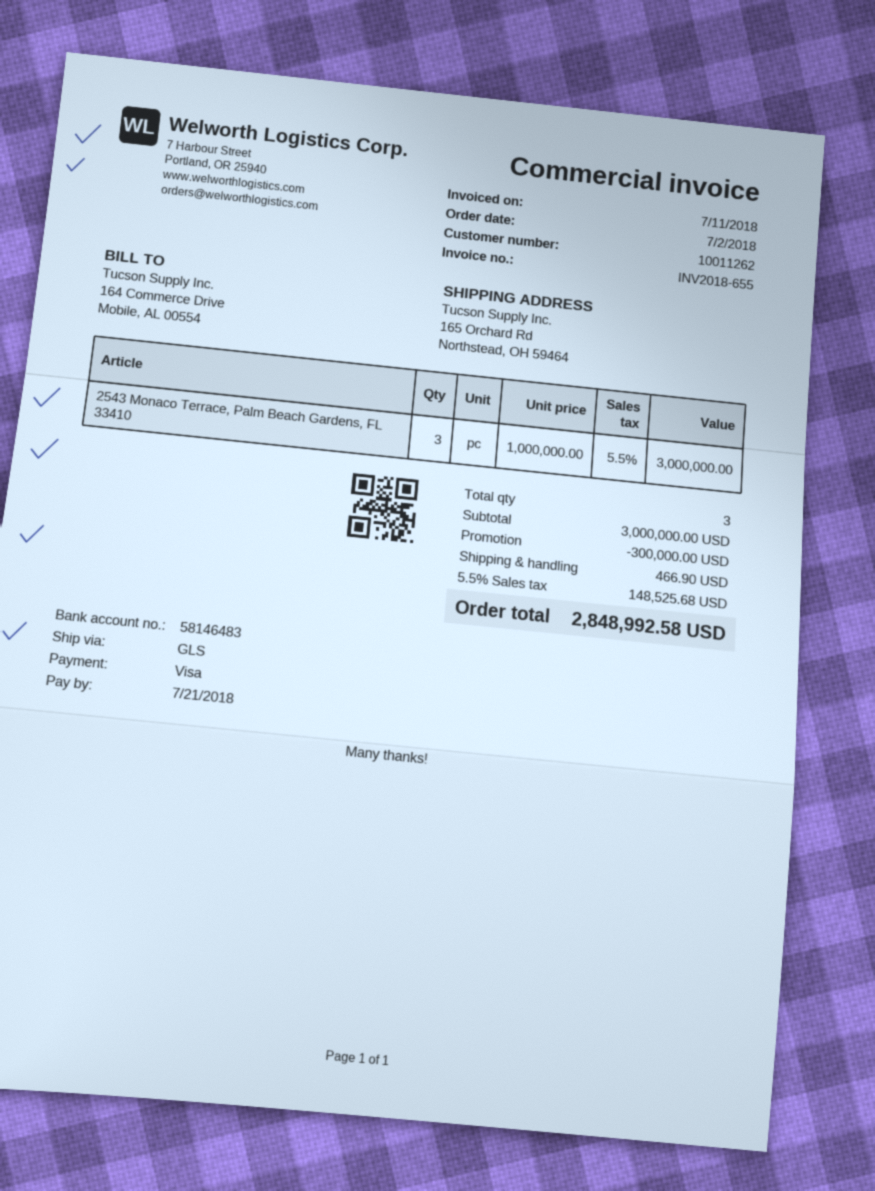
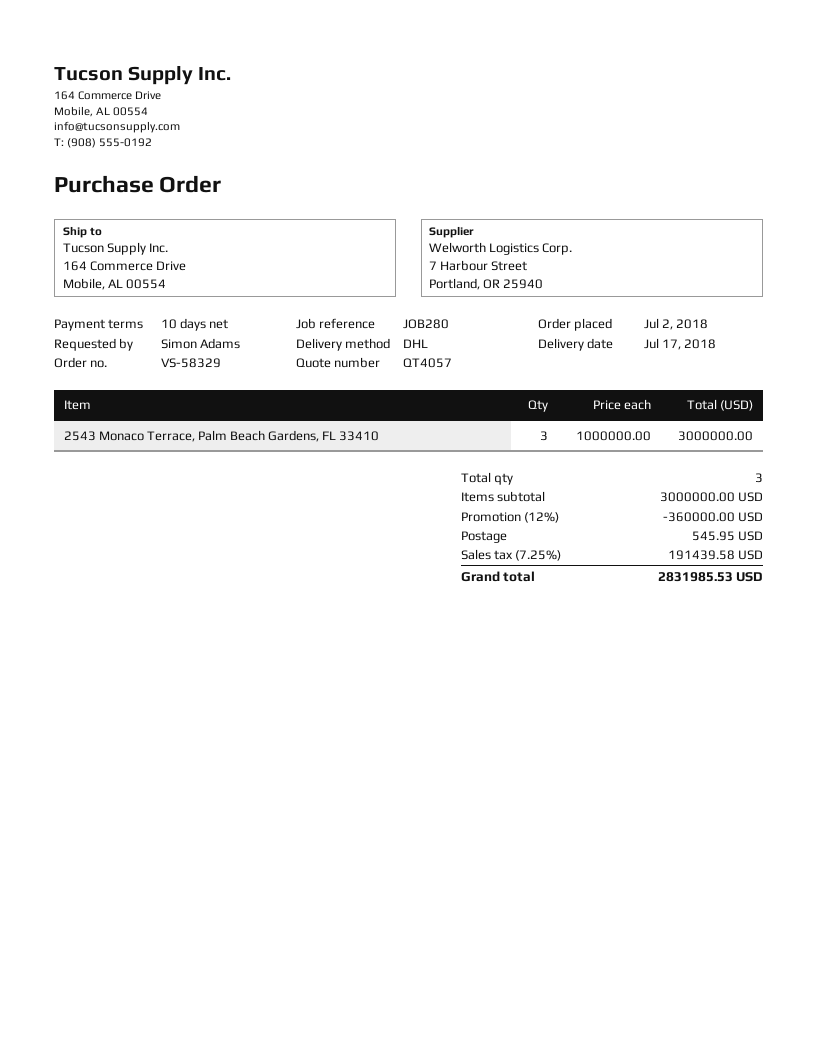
shipping method: GLS -> DHL
ship to: 165 Orchard Rd, Northstead, OH 59464 -> 164 Commerce Drive, Mobile, AL 00554
discount: 300000.00 -> 360000.00
shipping: 466.90 -> 545.95
tax: 5.5% = 148525.68 -> 7.25% = 191439.58
total: 2848992.58 -> 2831985.53

